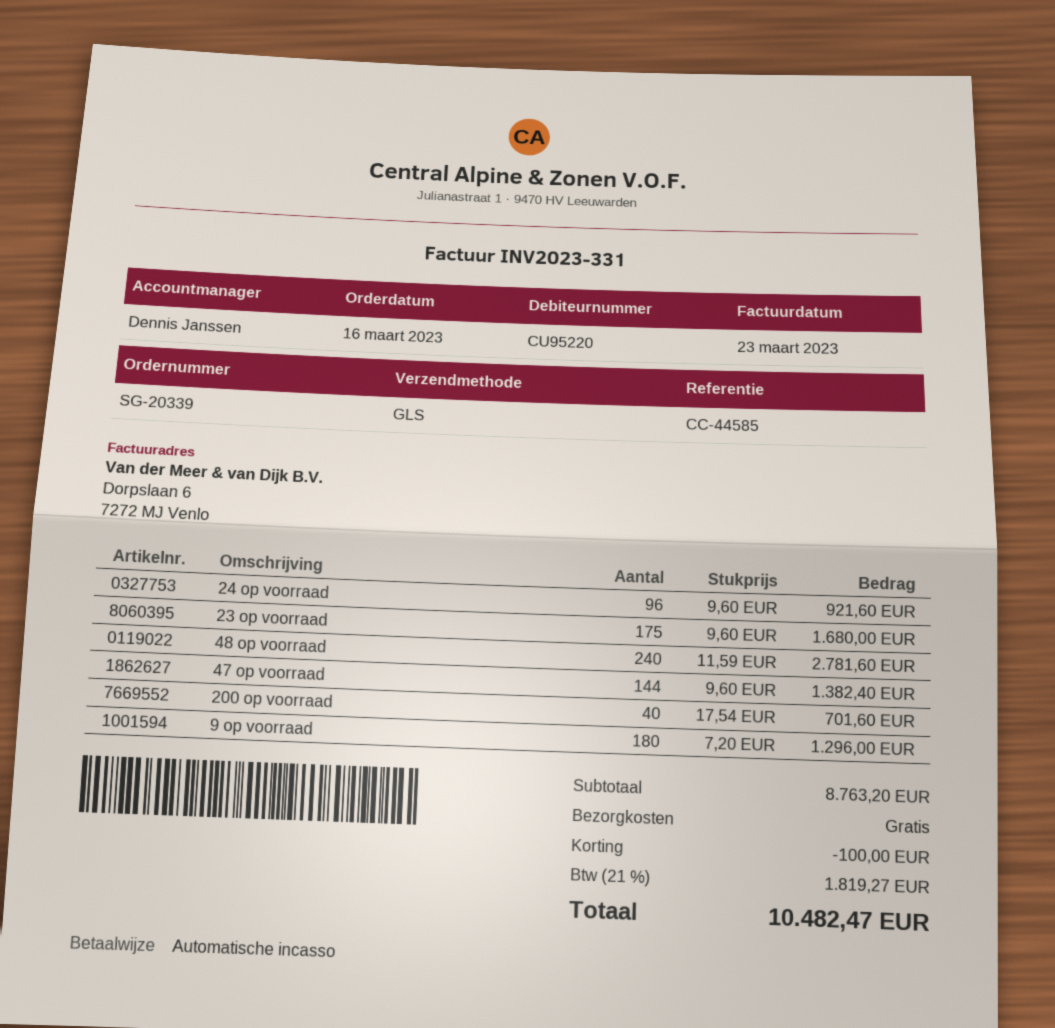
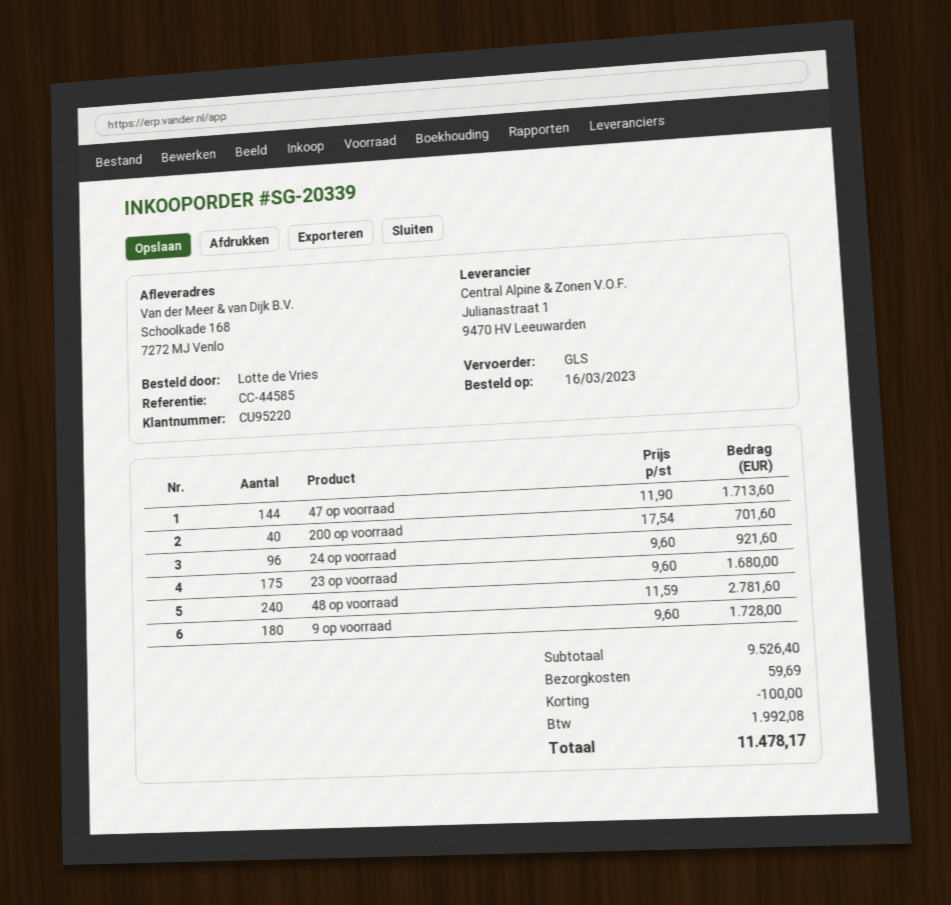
47 op voorraad: 144 x 9.60 = 1382.40 -> 144 x 11.90 = 1713.60
9 op voorraad: 180 x 7.20 = 1296.00 -> 180 x 9.60 = 1728.00
subtotal: 8763.20 -> 9526.40
shipping: 0.00 -> 59.69
tax: 1819.27 -> 1992.08
total: 10482.47 -> 11478.17

